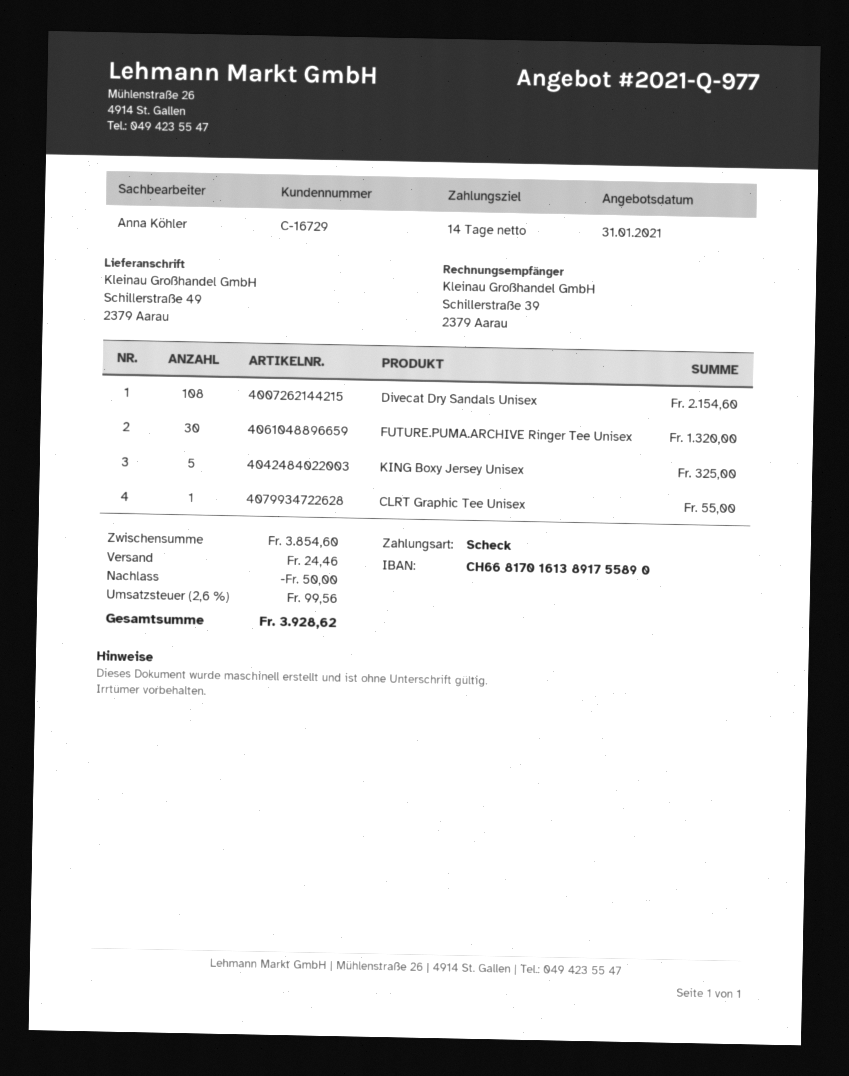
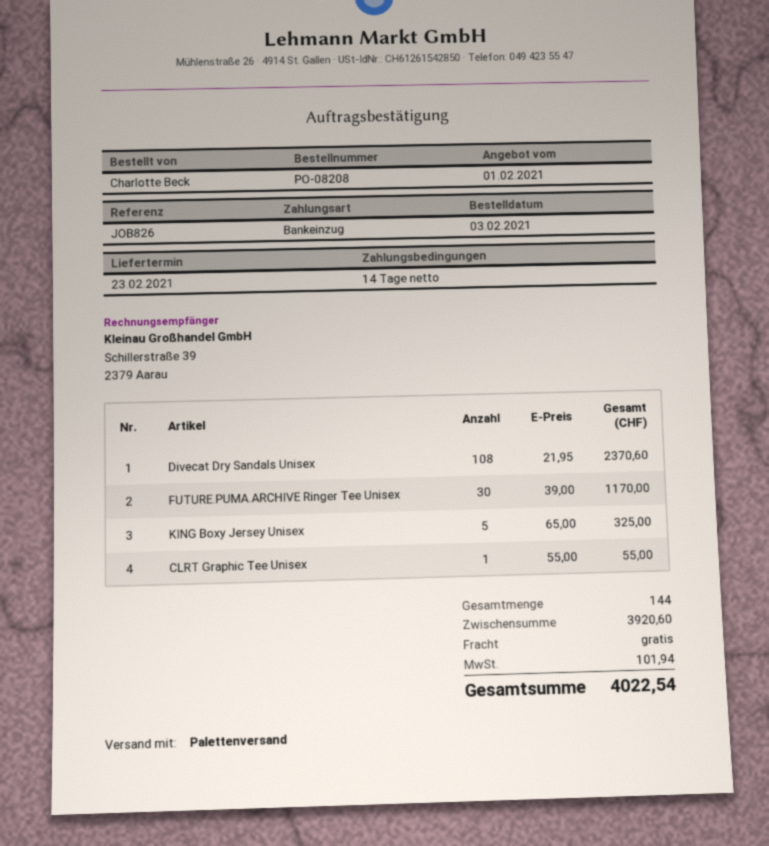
quote date: 2021-01-31 -> 2021-02-01
payment method: cheque -> direct debit
Divecat Dry Sandals Unisex: 108 for 2154.60 -> 108 for 2370.60
FUTURE.PUMA.ARCHIVE Ringer Tee Unisex: 30 for 1320.00 -> 30 for 1170.00
subtotal: 3854.60 -> 3920.60
discount: 50.00 -> none
shipping: 24.46 -> 0.00
tax: 99.56 -> 101.94
total: 3928.62 -> 4022.54

